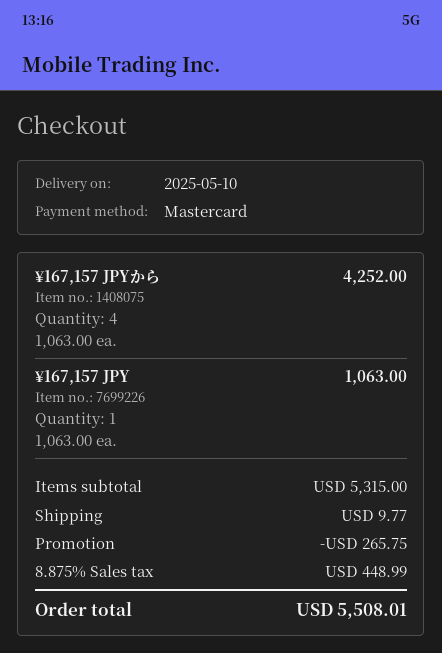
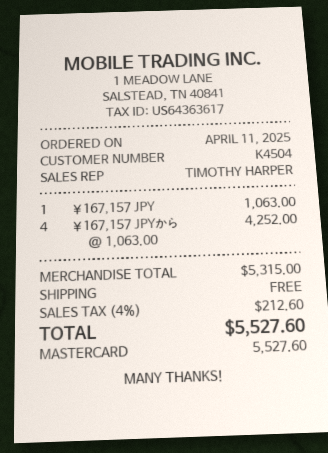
discount: 265.75 -> none
shipping: 9.77 -> 0.00
tax: 8.875% = 448.99 -> 4% = 212.60
total: 5508.01 -> 5527.60

